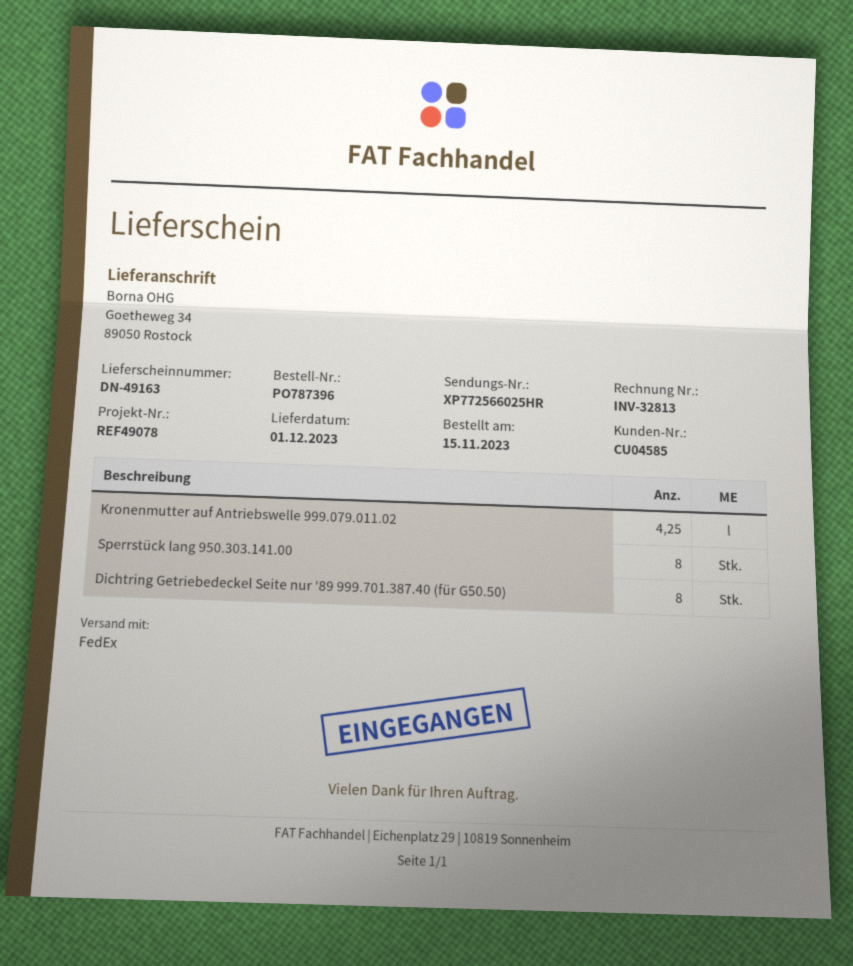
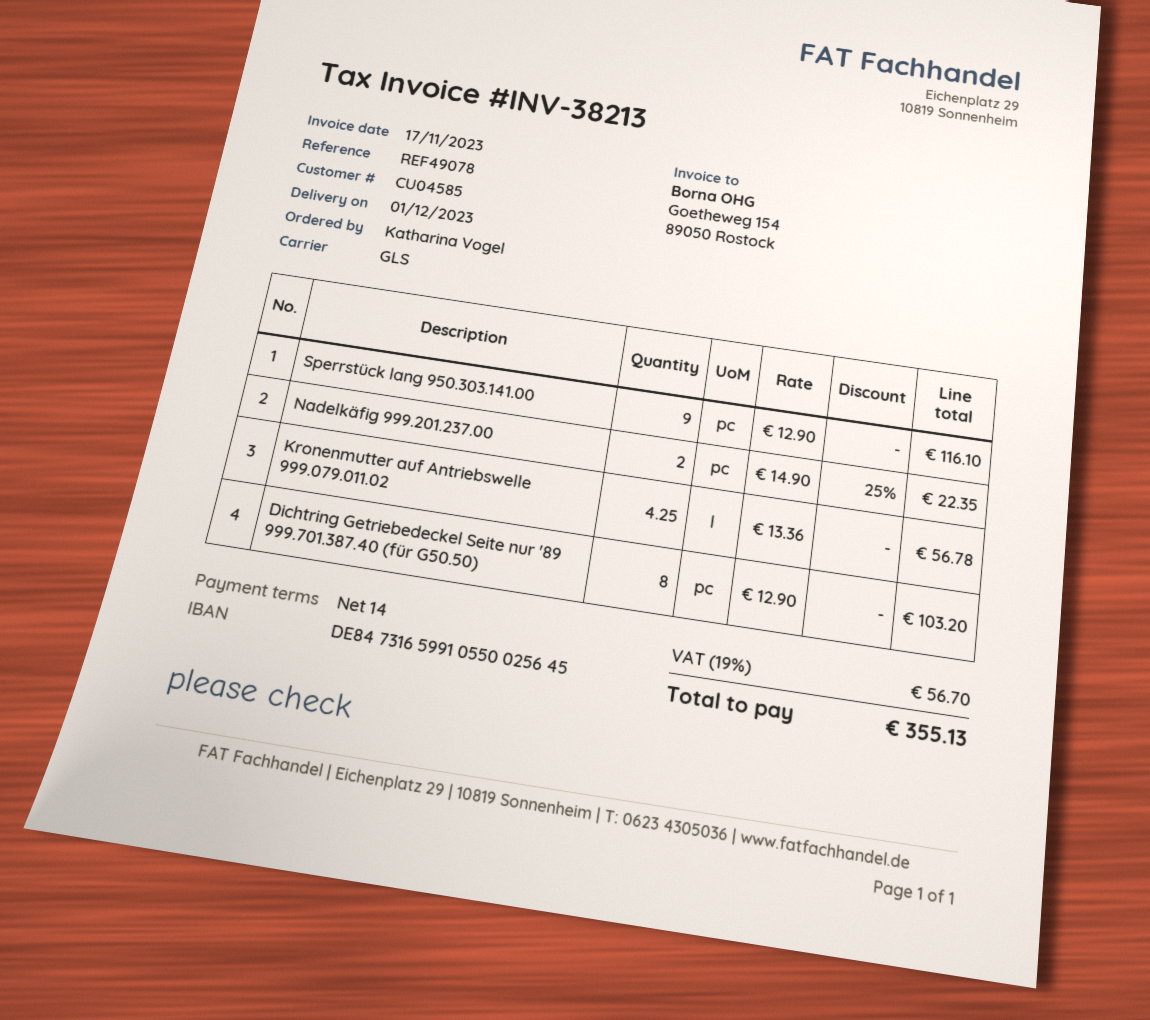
invoice number: INV-32813 -> INV-38213
shipping method: FedEx -> GLS
Sperrstück lang 950.303.141.00: 8 -> 9
Nadelkäfig 999.201.237.00: none -> 2

